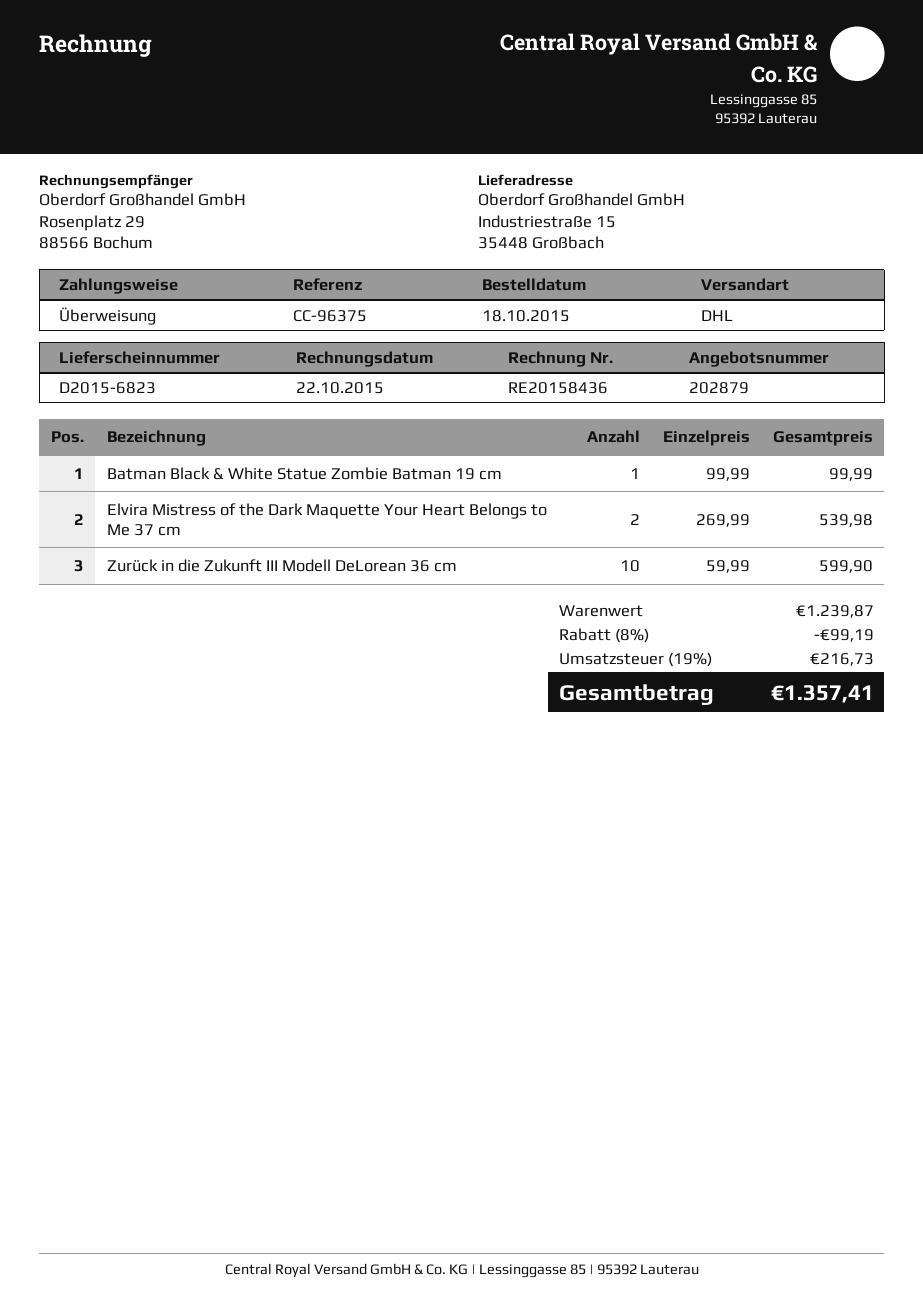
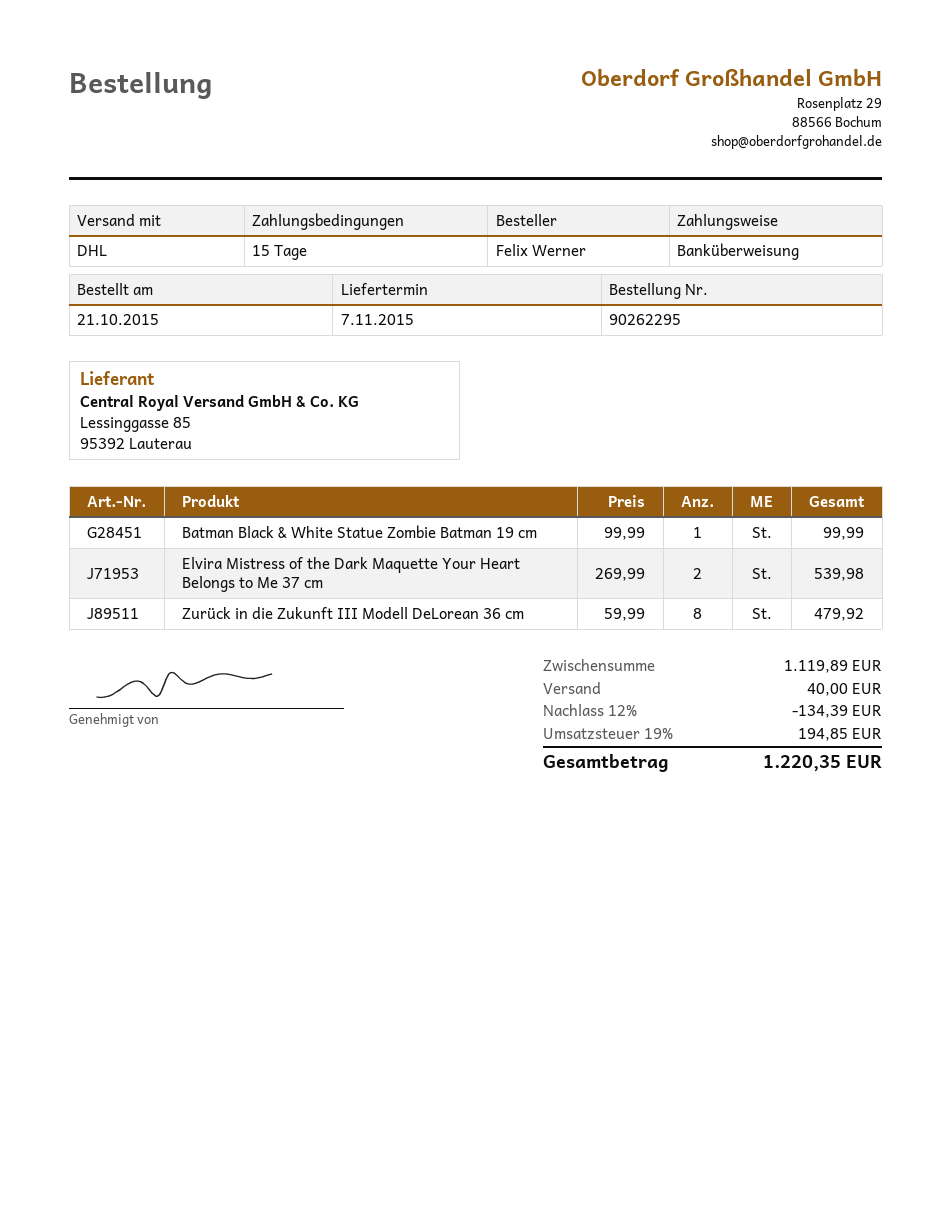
order date: 2015-10-18 -> 2015-10-21
Zurück in die Zukunft III Modell DeLorean 36 cm: 10 x 59.99 = 599.90 -> 8 x 59.99 = 479.92
subtotal: 1239.87 -> 1119.89
discount: 8% = 99.19 -> 12% = 134.39
shipping: none -> 40.00
tax: 19% = 216.73 -> 19% = 194.85
total: 1357.41 -> 1220.35

